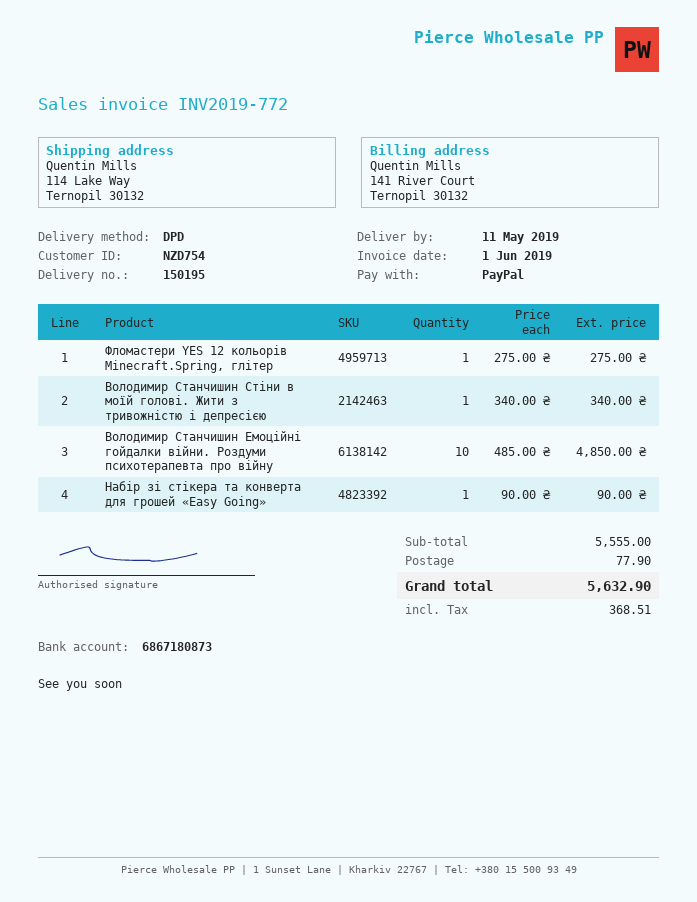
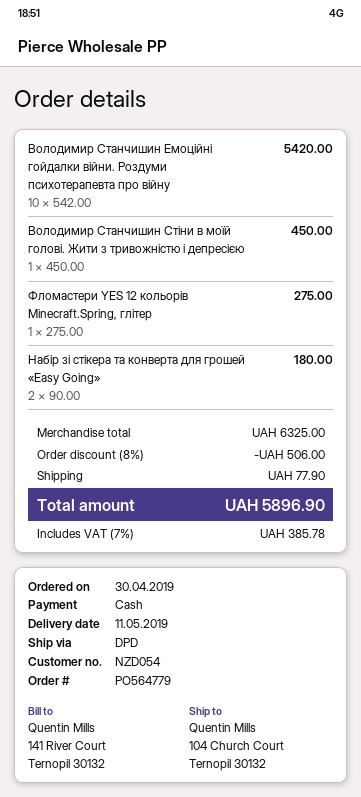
customer number: NZD754 -> NZD054
payment method: PayPal -> cash
ship to: 114 Lake Way, Ternopil 30132 -> 104 Church Court, Ternopil 30132
Володимир Станчишин Стіни в моїй голові. Жити з тривожністю і депресією: 1 x 340.00 = 340.00 -> 1 x 450.00 = 450.00
Володимир Станчишин Емоційні гойдалки війни. Роздуми психотерапевта про війну: 10 x 485.00 = 4850.00 -> 10 x 542.00 = 5420.00
Набір зі стікера та конверта для грошей «Easy Going»: 1 x 90.00 = 90.00 -> 2 x 90.00 = 180.00
subtotal: 5555.00 -> 6325.00
discount: none -> 8% = 506.00
tax: 368.51 -> 385.78
total: 5632.90 -> 5896.90

